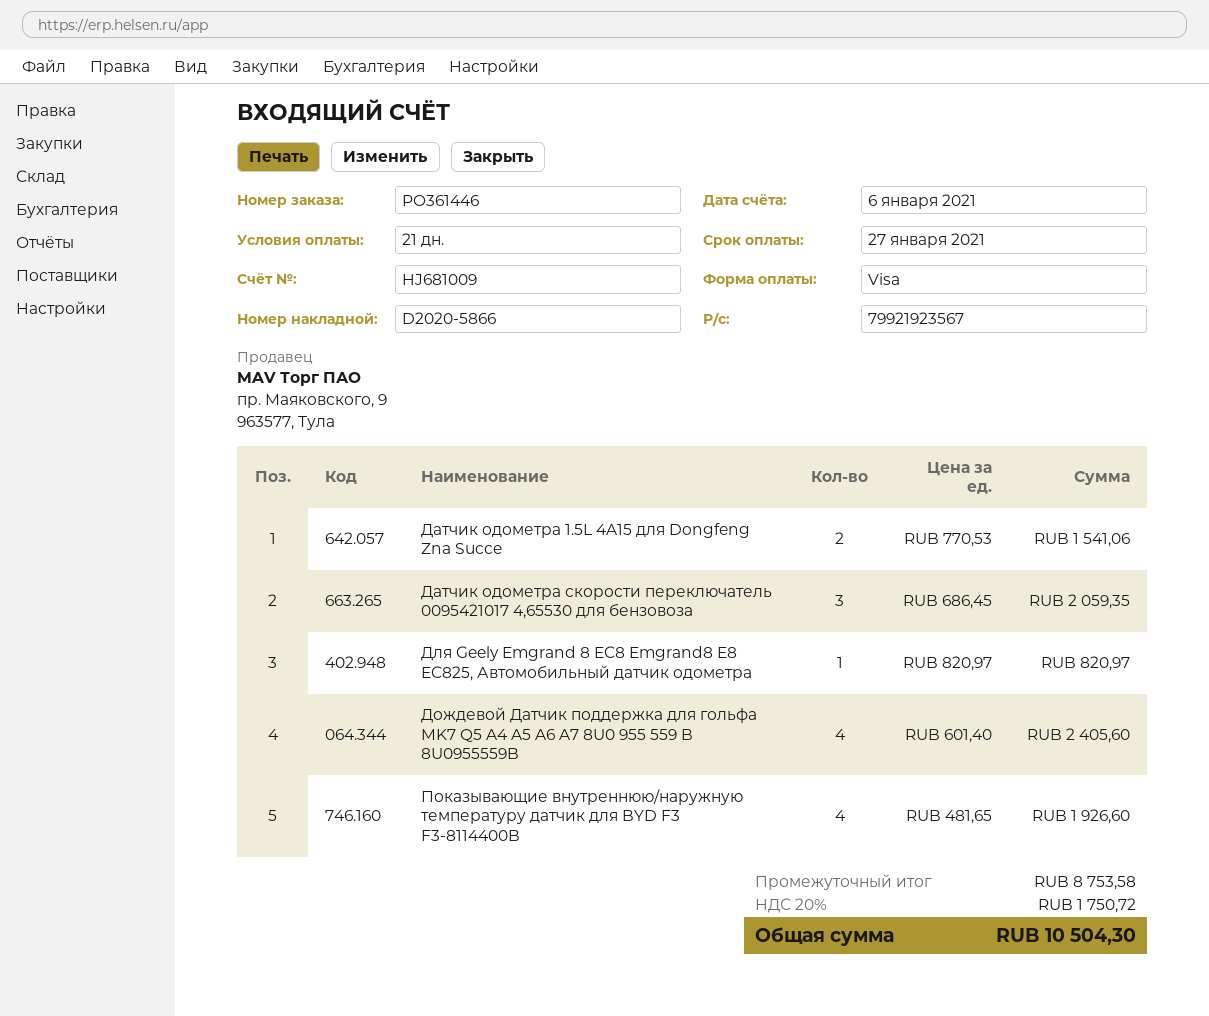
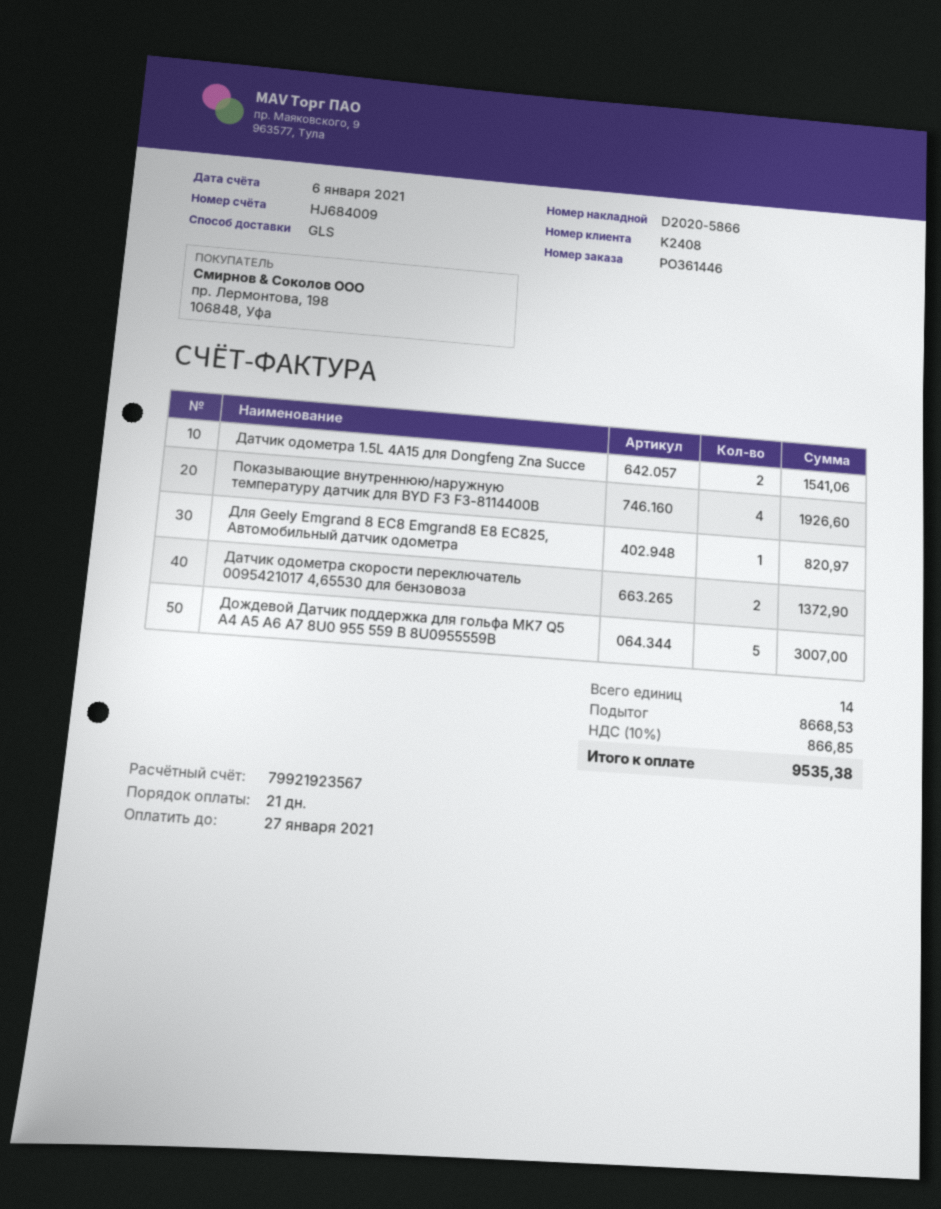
invoice number: HJ681009 -> HJ684009
Датчик одометра скорости переключатель 0095421017 4,65530 для бензовоза: 3 for 2059.35 -> 2 for 1372.90
Дождевой Датчик поддержка для гольфа MK7 Q5 A4 A5 A6 A7 8U0 955 559 B 8U0955559B: 4 for 2405.60 -> 5 for 3007.00
subtotal: 8753.58 -> 8668.53
tax: 20% = 1750.72 -> 10% = 866.85
total: 10504.30 -> 9535.38

